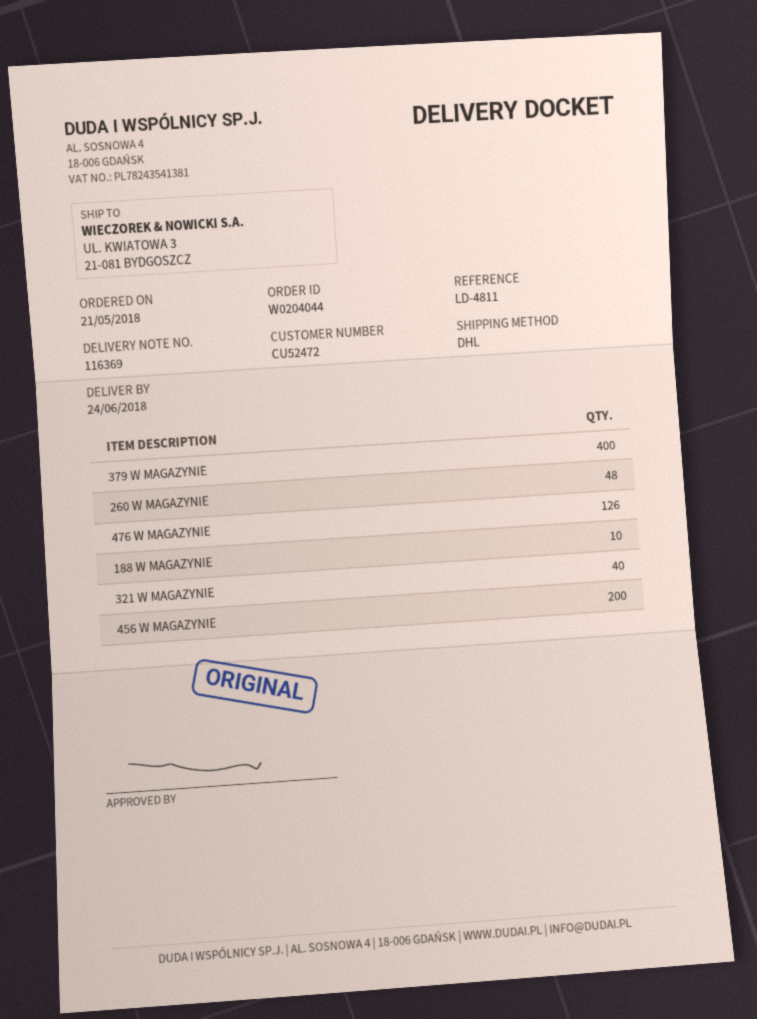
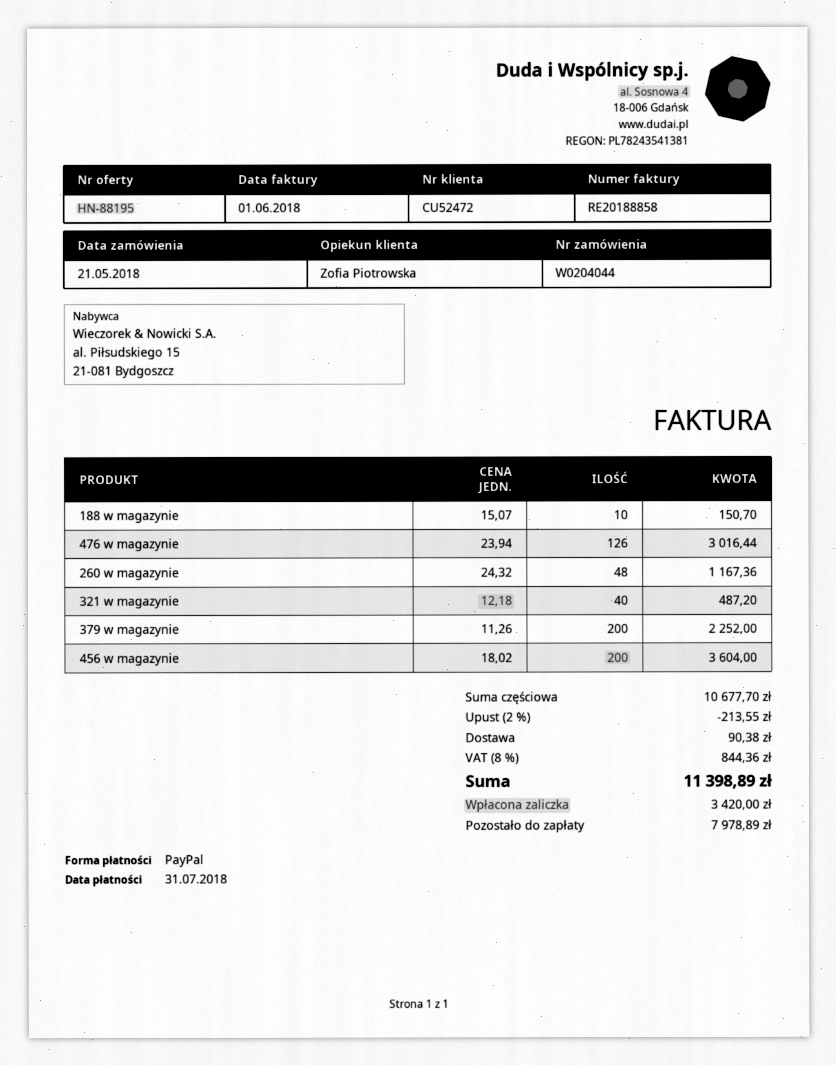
379 W MAGAZYNIE: 400 -> 200

